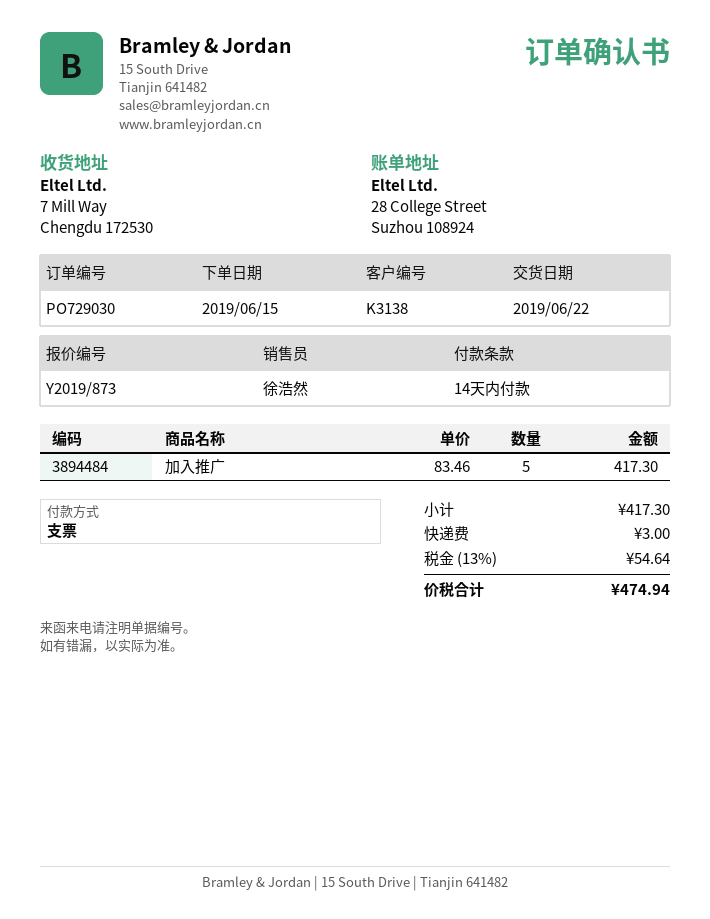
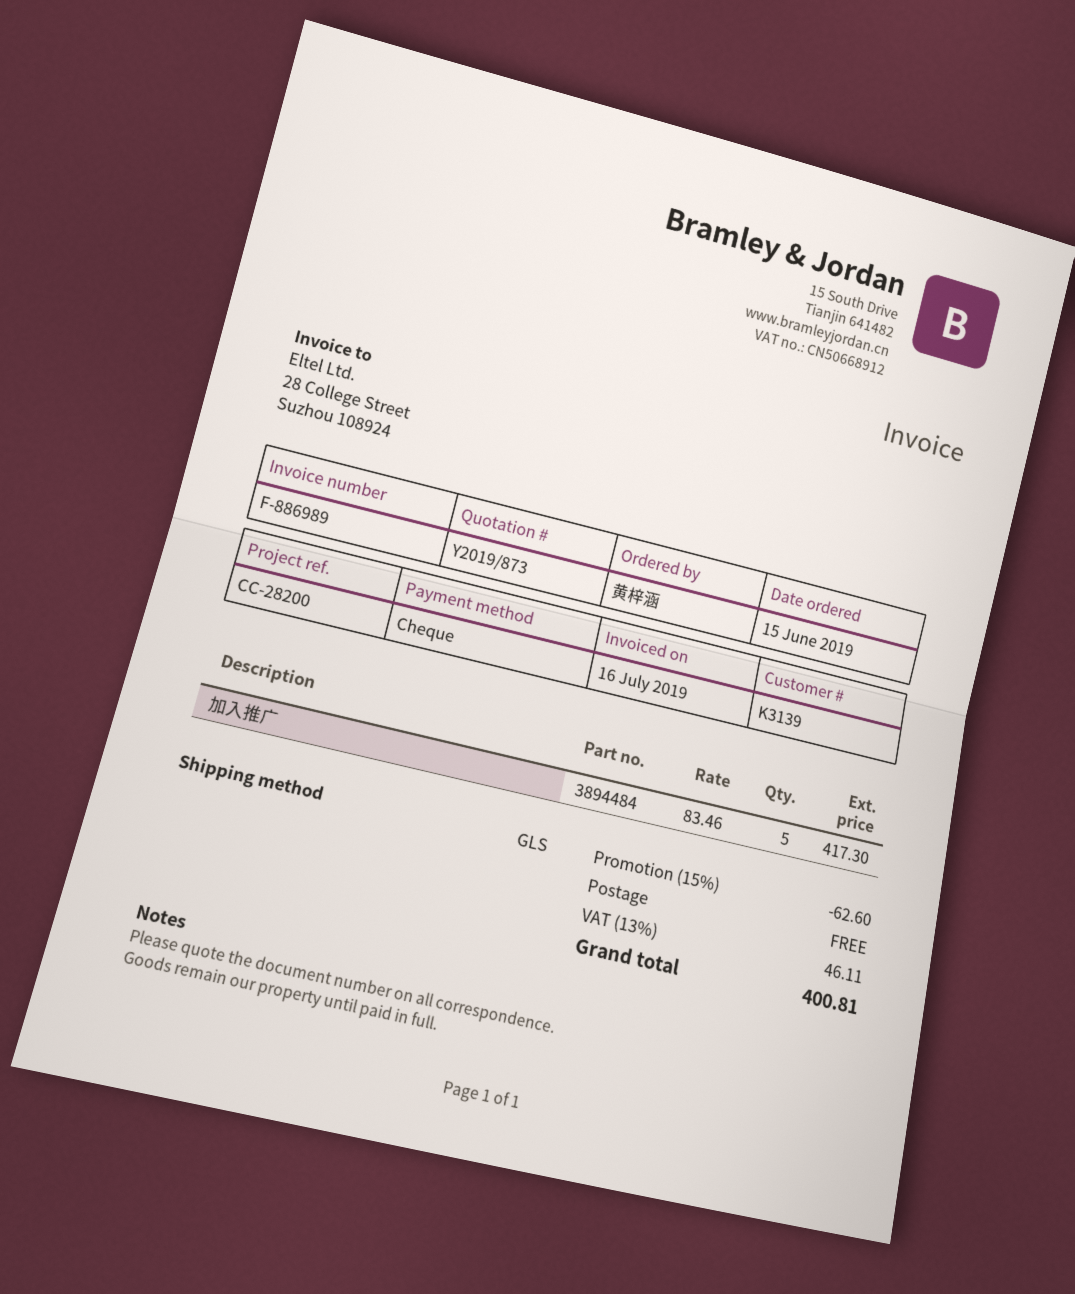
customer number: K3138 -> K3139
discount: none -> 15% = 62.60
shipping: 3.00 -> 0.00
tax: 13% = 54.64 -> 13% = 46.11
total: 474.94 -> 400.81

